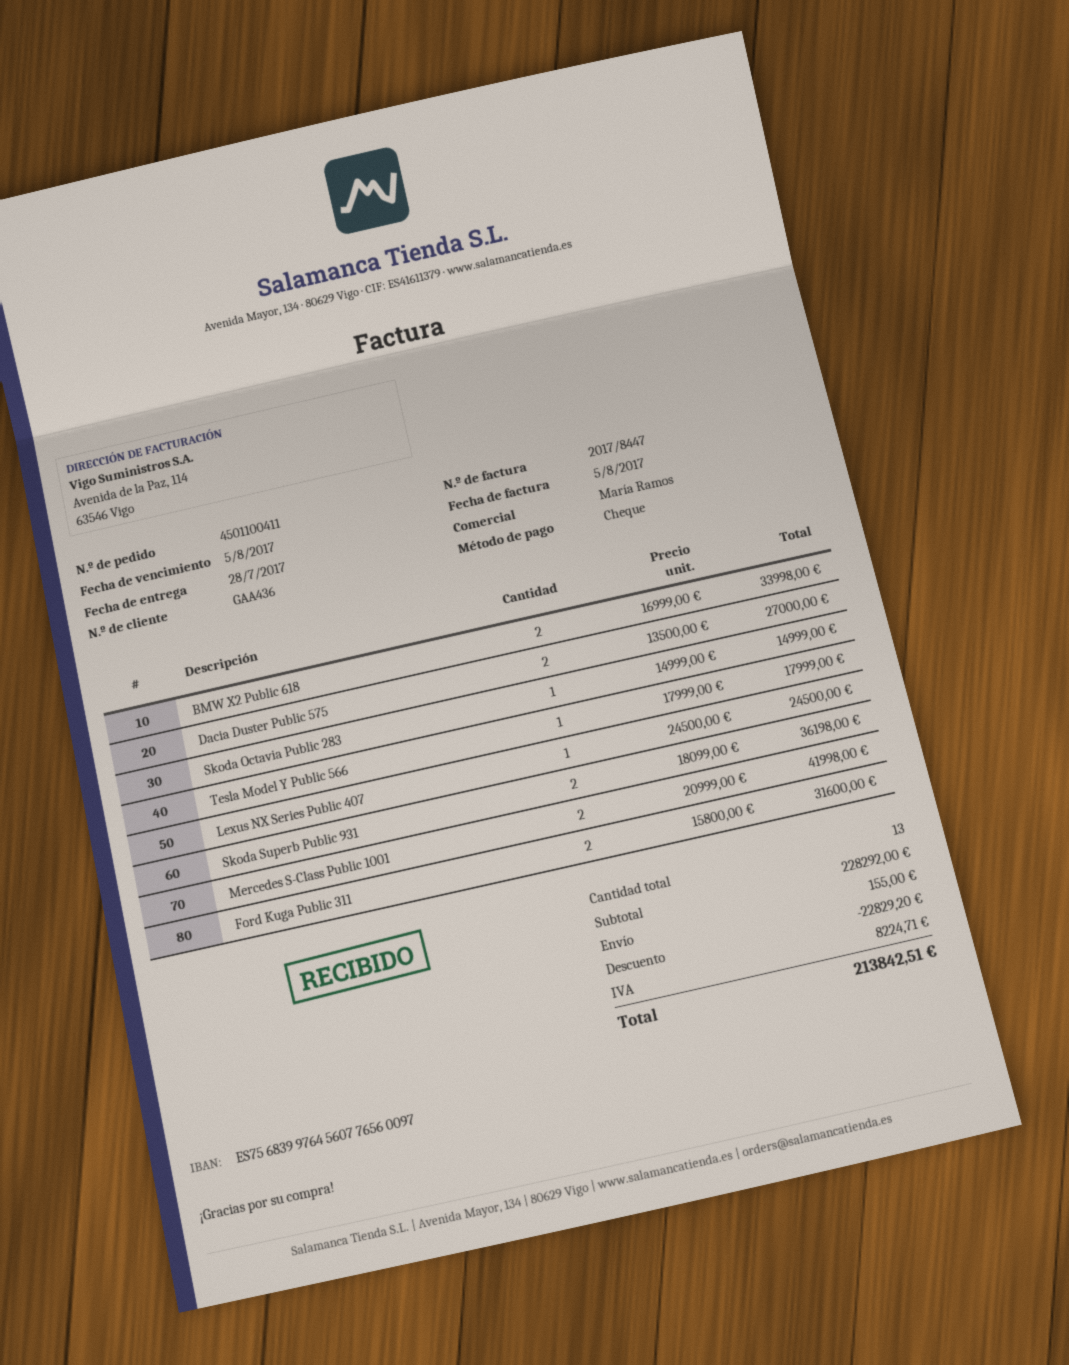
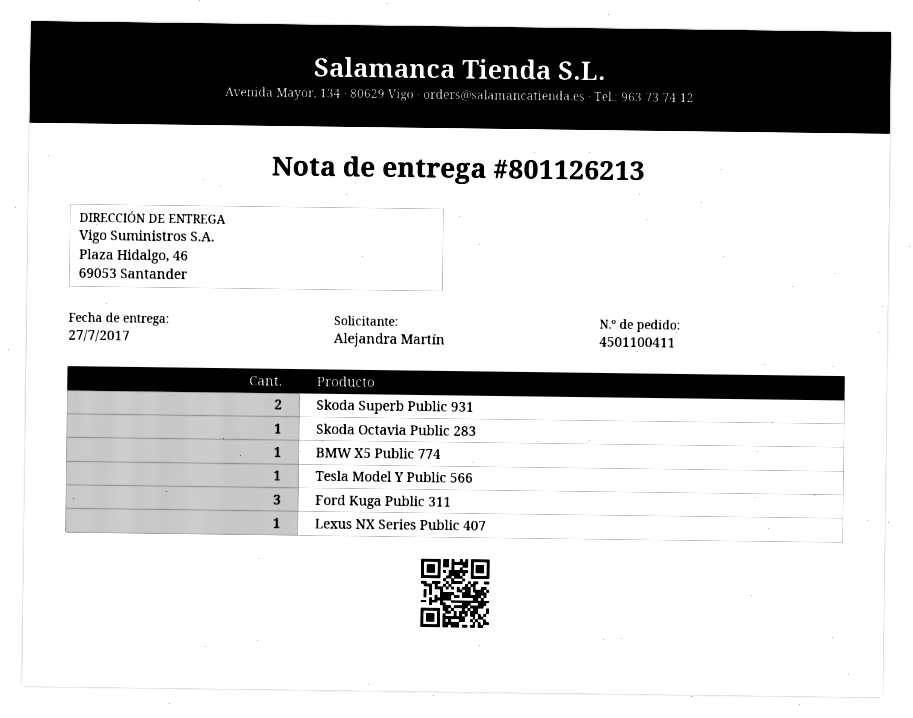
delivery date: 2017-07-28 -> 2017-07-27
BMW X2 Public 618: 2 -> none
Dacia Duster Public 575: 2 -> none
Mercedes S-Class Public 1001: 2 -> none
Ford Kuga Public 311: 2 -> 3
BMW X5 Public 774: none -> 1

